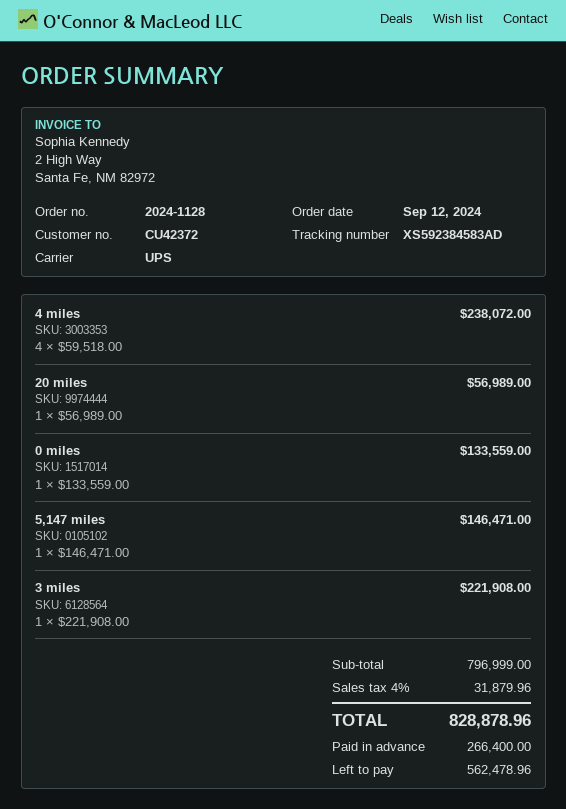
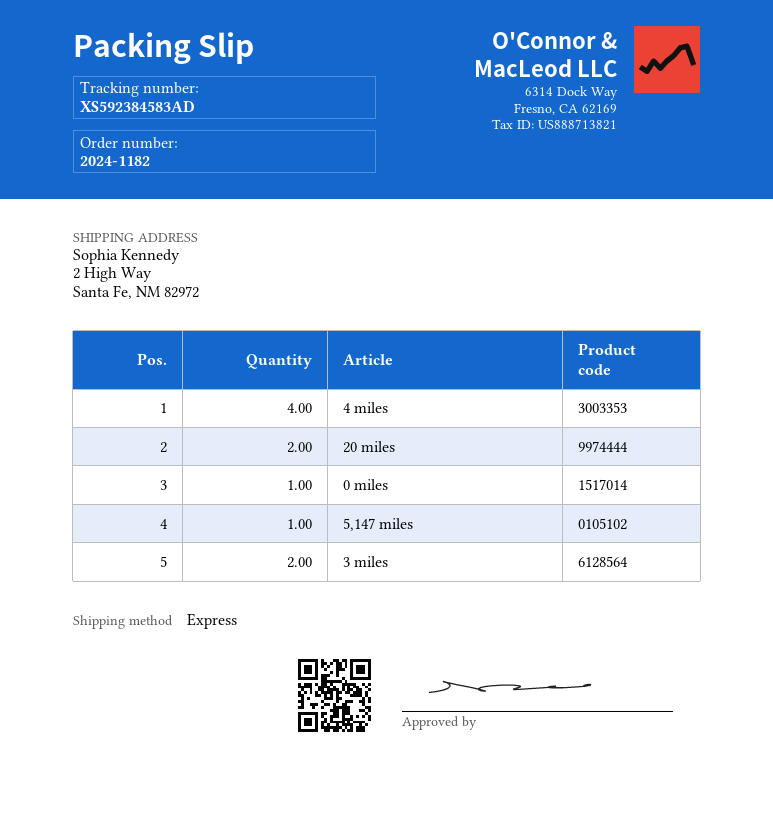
order number: 2024-1128 -> 2024-1182
shipping method: UPS -> express
20 miles: 1 -> 2
3 miles: 1 -> 2

